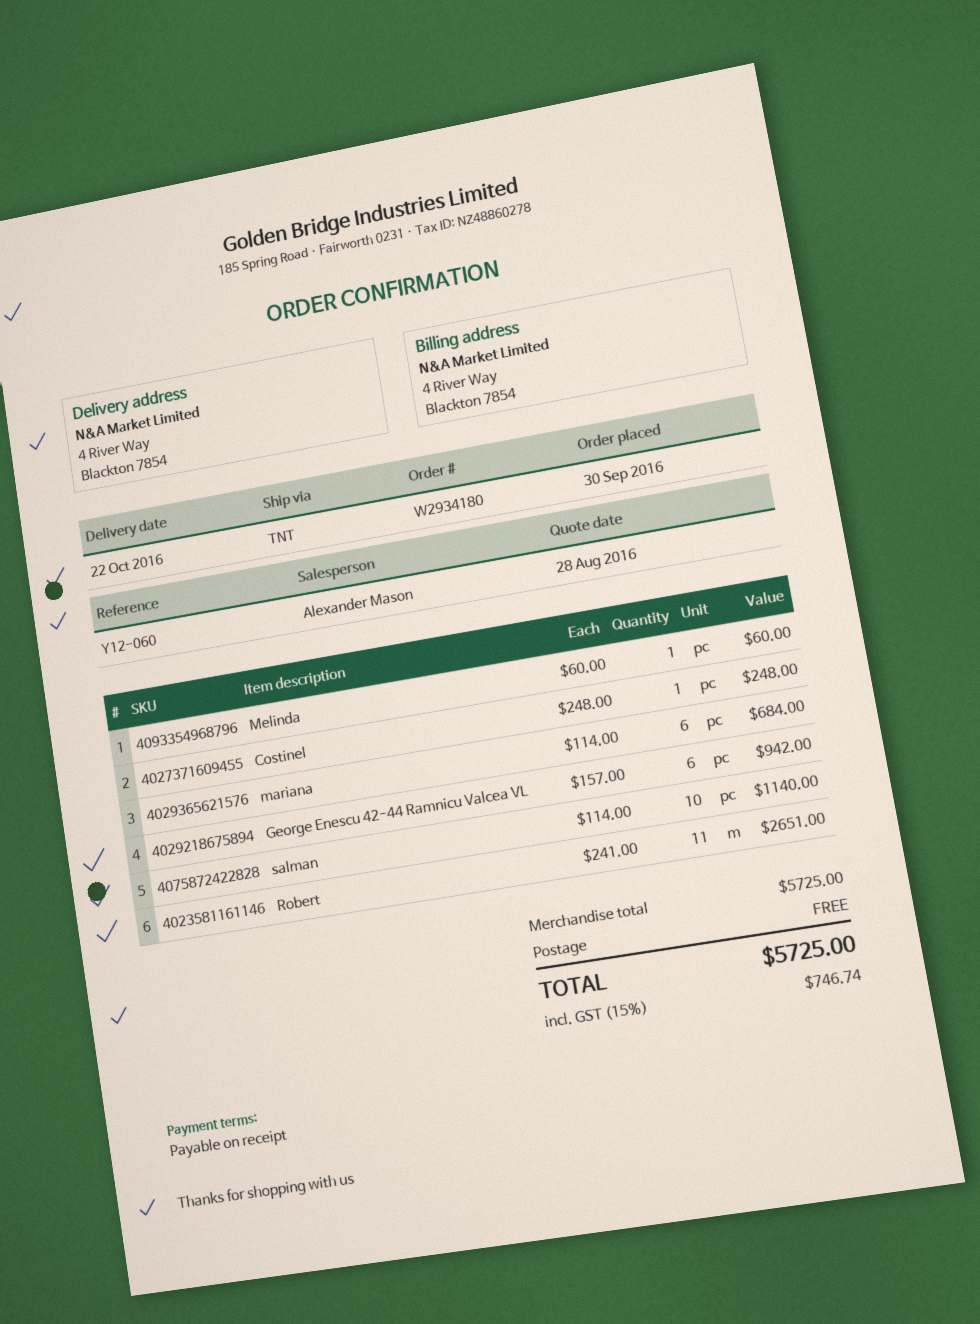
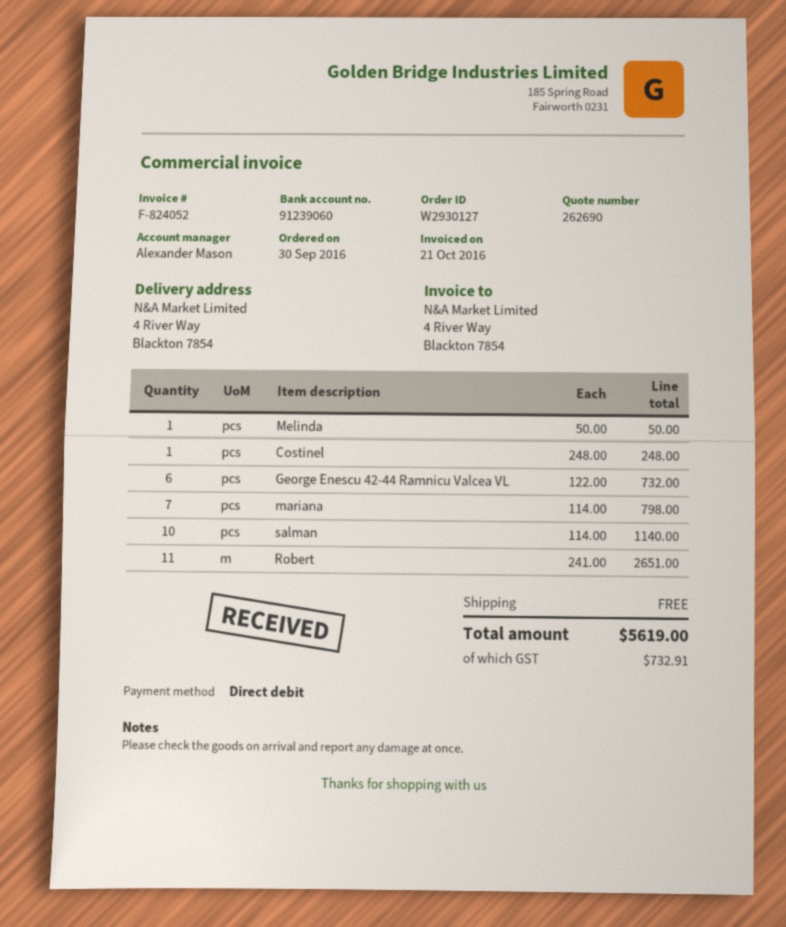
order number: W2934180 -> W2930127
Melinda: 1 x 60.00 = 60.00 -> 1 x 50.00 = 50.00
mariana: 6 x 114.00 = 684.00 -> 7 x 114.00 = 798.00
George Enescu 42-44 Ramnicu Valcea VL: 6 x 157.00 = 942.00 -> 6 x 122.00 = 732.00
tax: 746.74 -> 732.91
total: 5725.00 -> 5619.00

